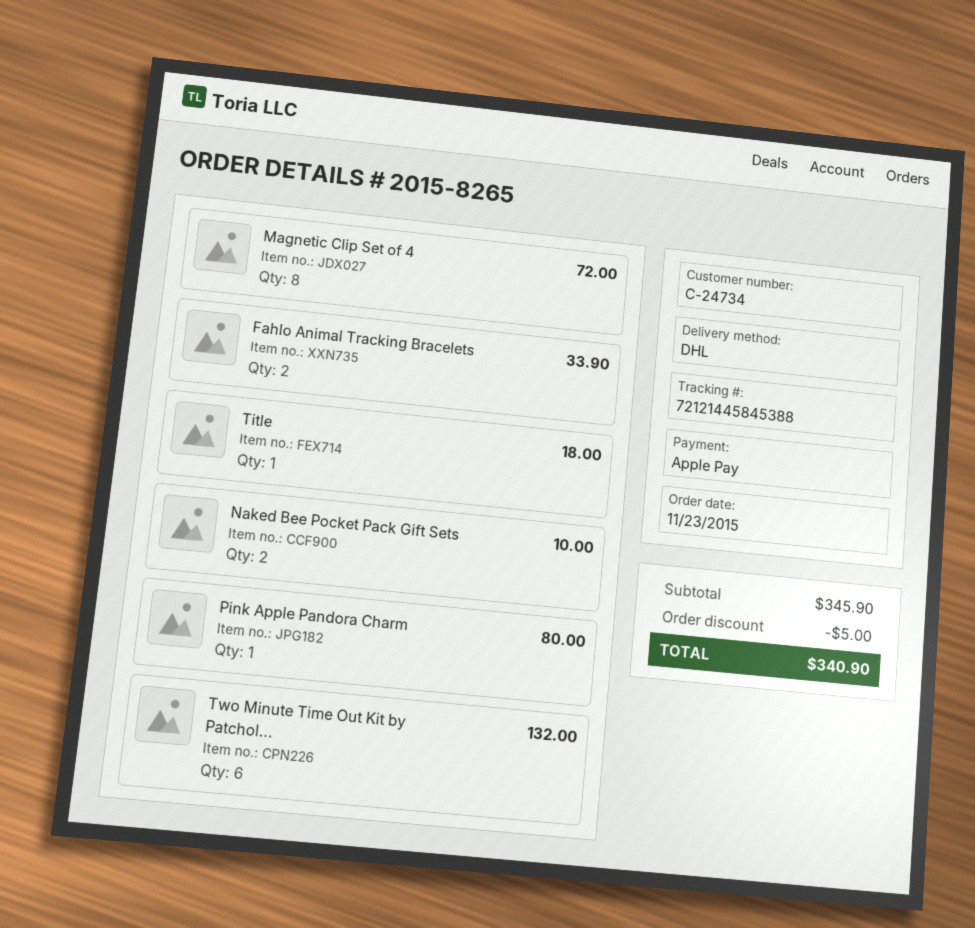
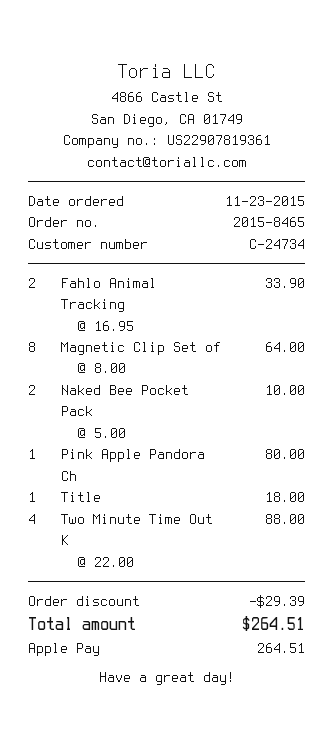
order number: 2015-8265 -> 2015-8465
Magnetic Clip Set of 4: 8 for 72.00 -> 8 for 64.00
Two Minute Time Out Kit by Patchol...: 6 for 132.00 -> 4 for 88.00
discount: 5.00 -> 29.39
total: 340.90 -> 264.51

